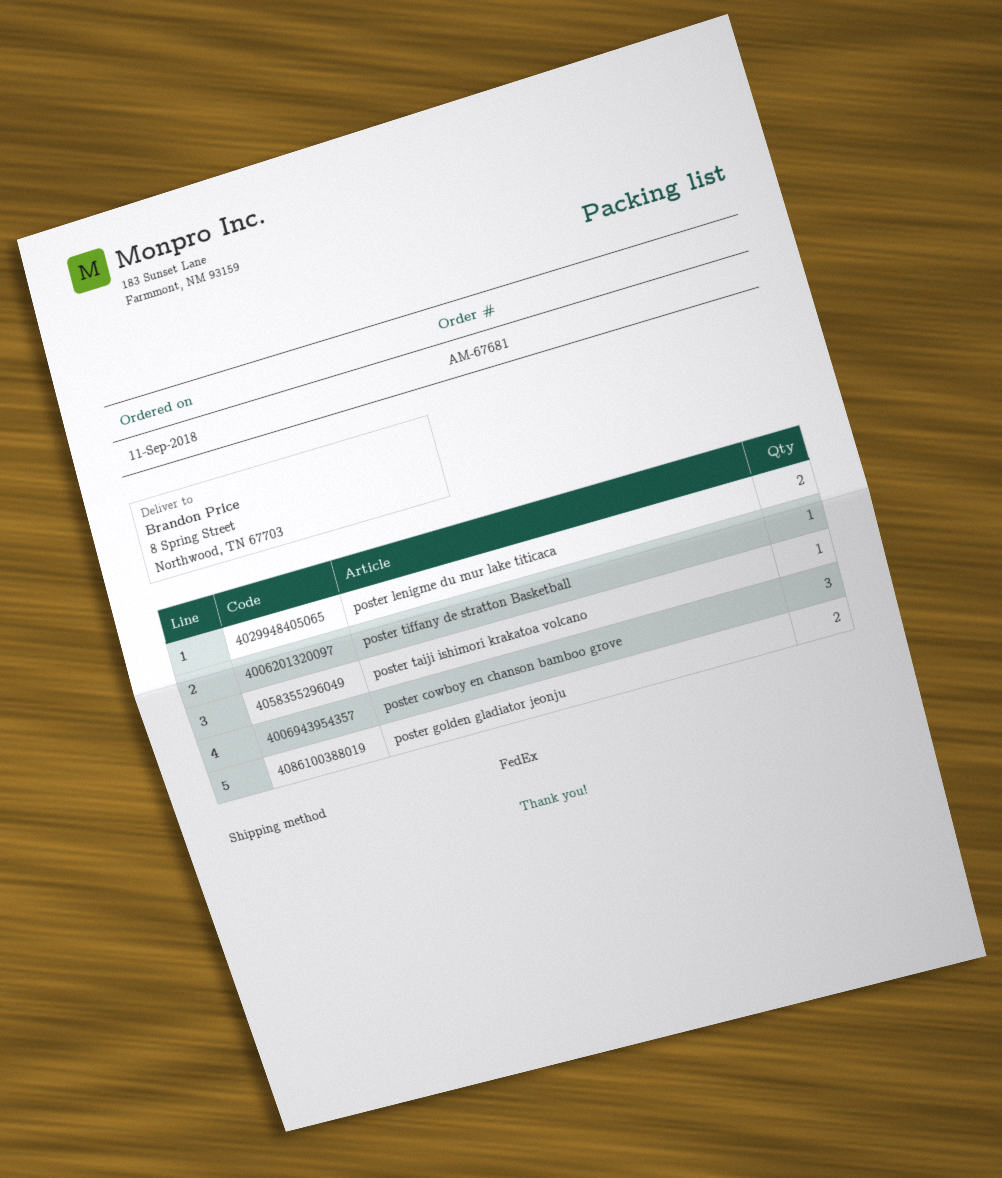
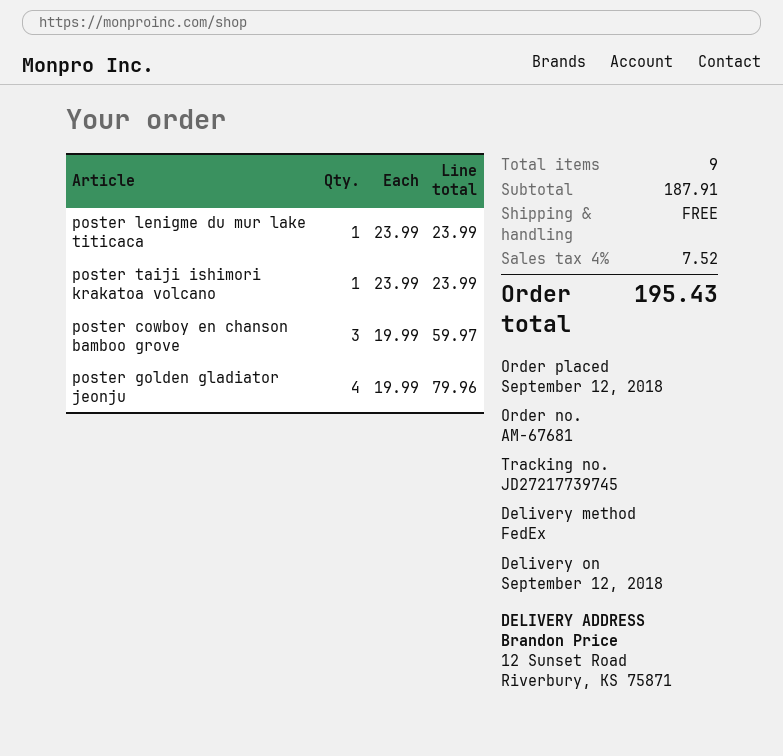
order date: 2018-09-11 -> 2018-09-12
ship to: 8 Spring Street, Northwood, TN 67703 -> 12 Sunset Road, Riverbury, KS 75871
poster lenigme du mur lake titicaca: 2 -> 1
poster tiffany de stratton Basketball: 1 -> none
poster golden gladiator jeonju: 2 -> 4

